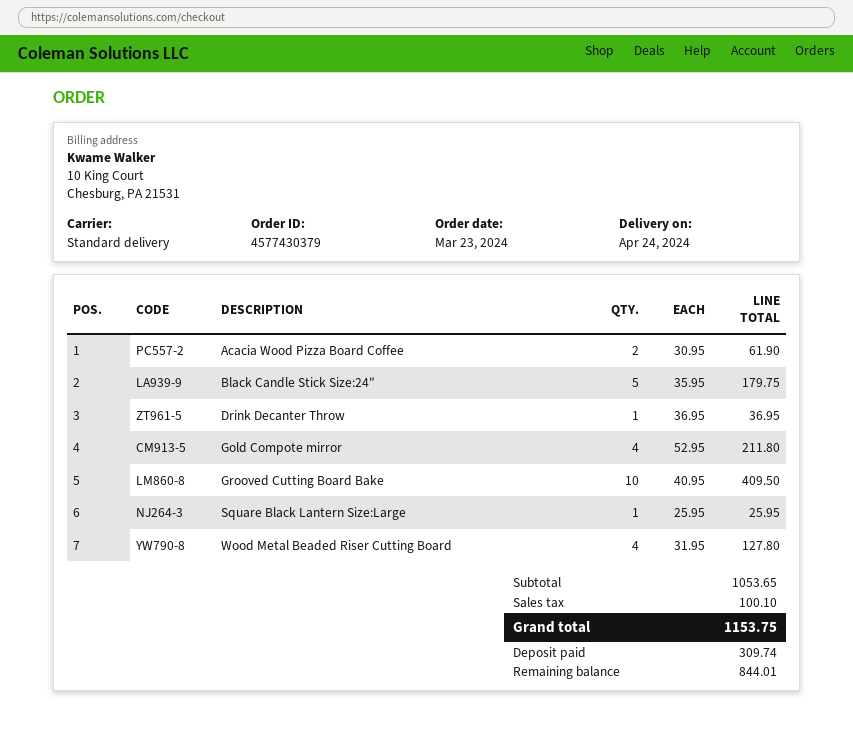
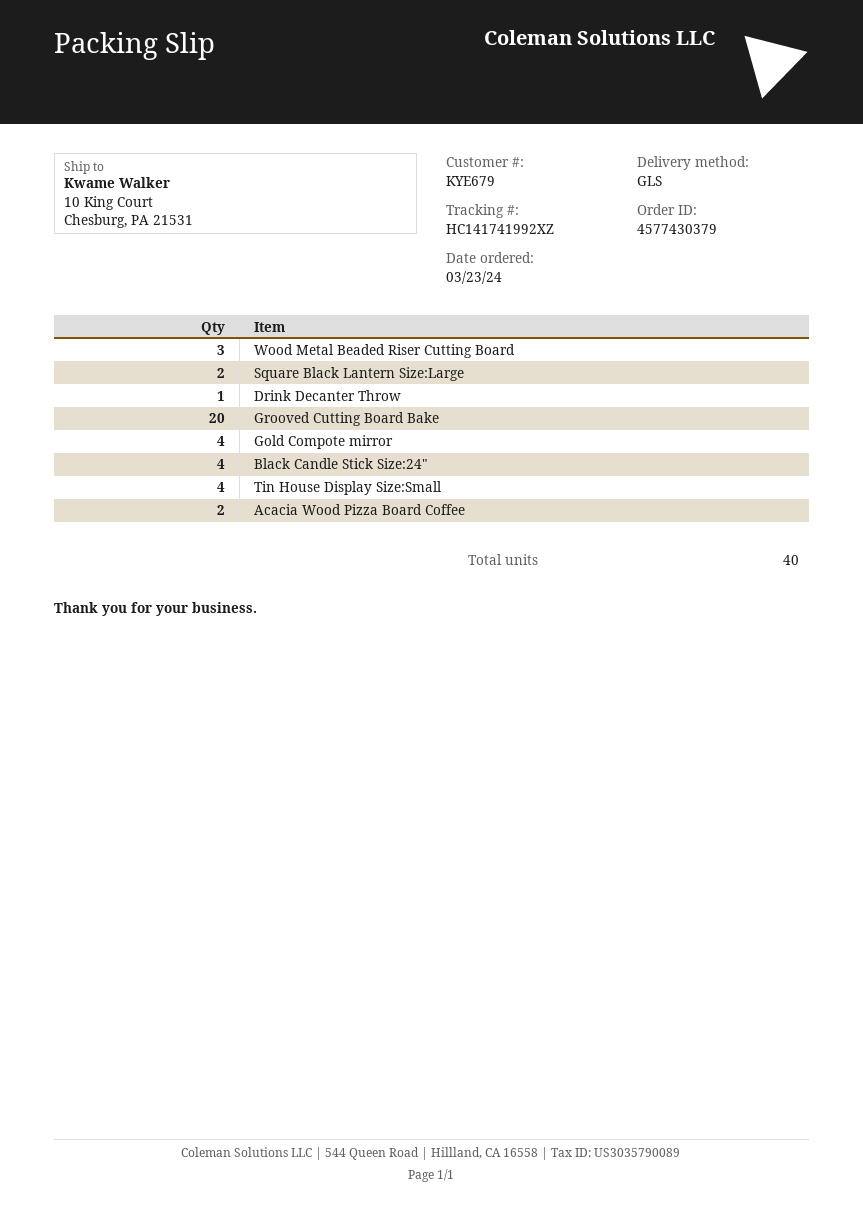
shipping method: standard -> GLS
Black Candle Stick Size:24": 5 -> 4
Grooved Cutting Board Bake: 10 -> 20
Square Black Lantern Size:Large: 1 -> 2
Wood Metal Beaded Riser Cutting Board: 4 -> 3
Tin House Display Size:Small: none -> 4

